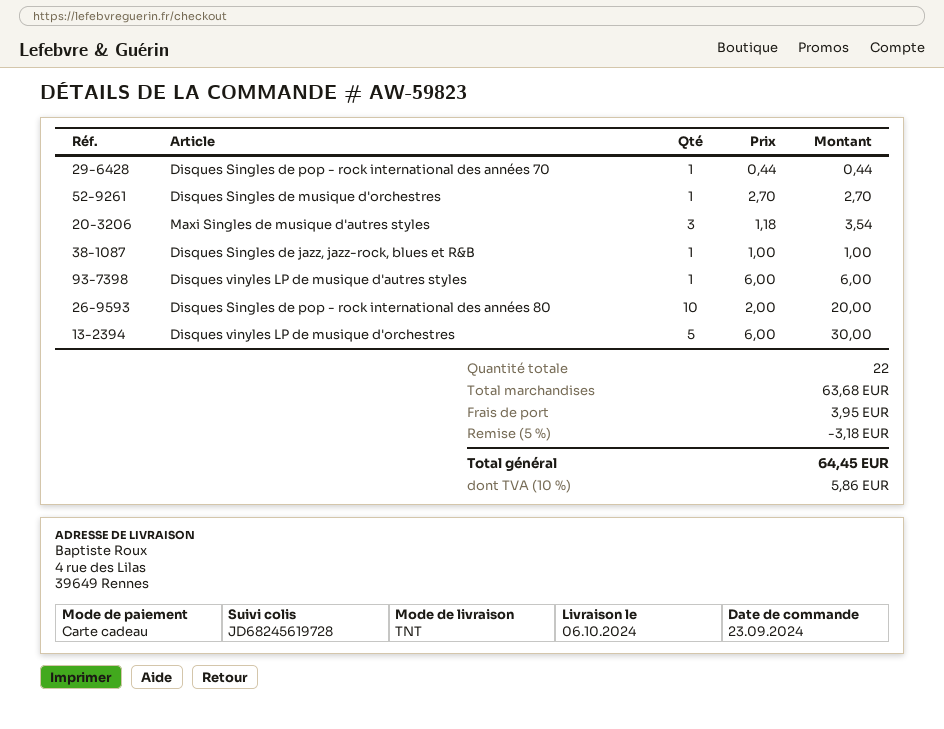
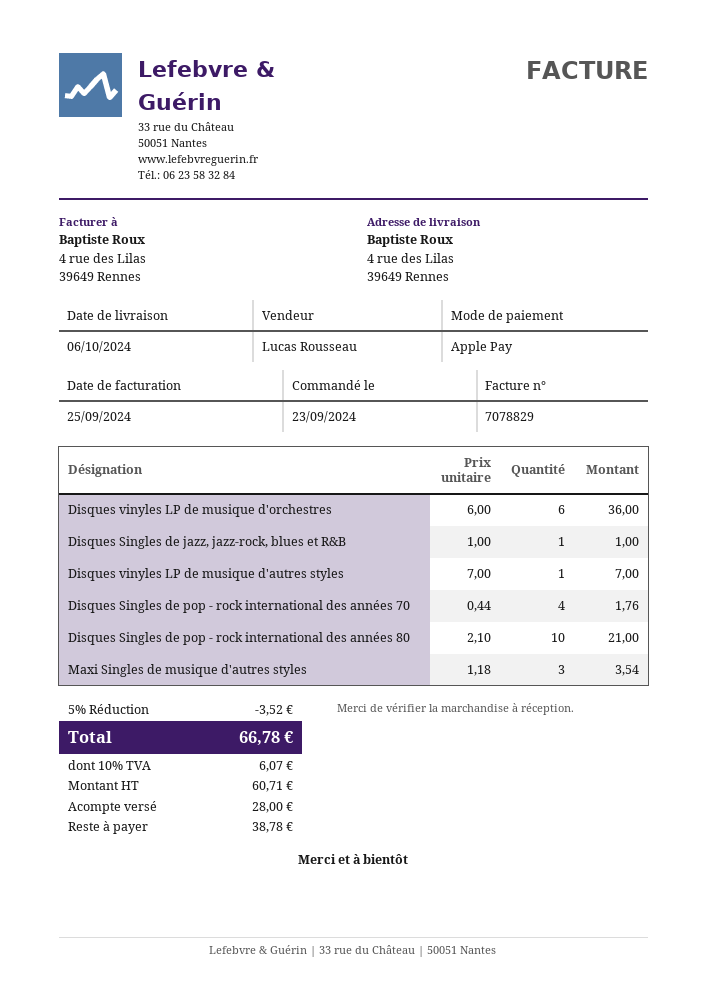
payment method: gift card -> Apple Pay
Disques Singles de pop - rock international des années 70: 1 x 0.44 = 0.44 -> 4 x 0.44 = 1.76
Disques Singles de musique d'orchestres: 1 x 2.70 = 2.70 -> none
Disques vinyles LP de musique d'autres styles: 1 x 6.00 = 6.00 -> 1 x 7.00 = 7.00
Disques Singles de pop - rock international des années 80: 10 x 2.00 = 20.00 -> 10 x 2.10 = 21.00
Disques vinyles LP de musique d'orchestres: 5 x 6.00 = 30.00 -> 6 x 6.00 = 36.00
discount: 5% = 3.18 -> 5% = 3.52
shipping: 3.95 -> none
tax: 10% = 5.86 -> 10% = 6.07
total: 64.45 -> 66.78

